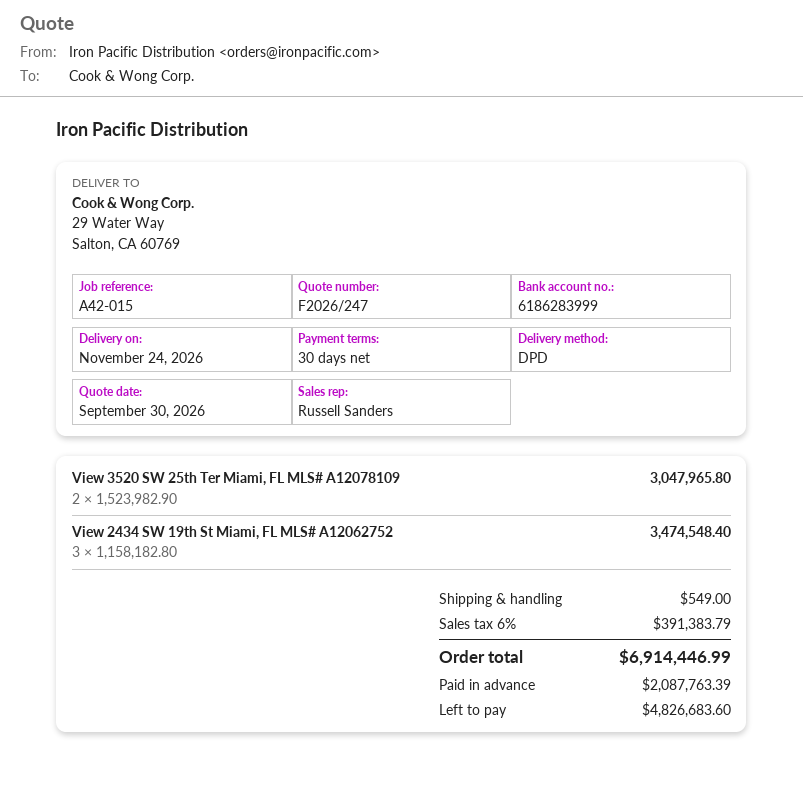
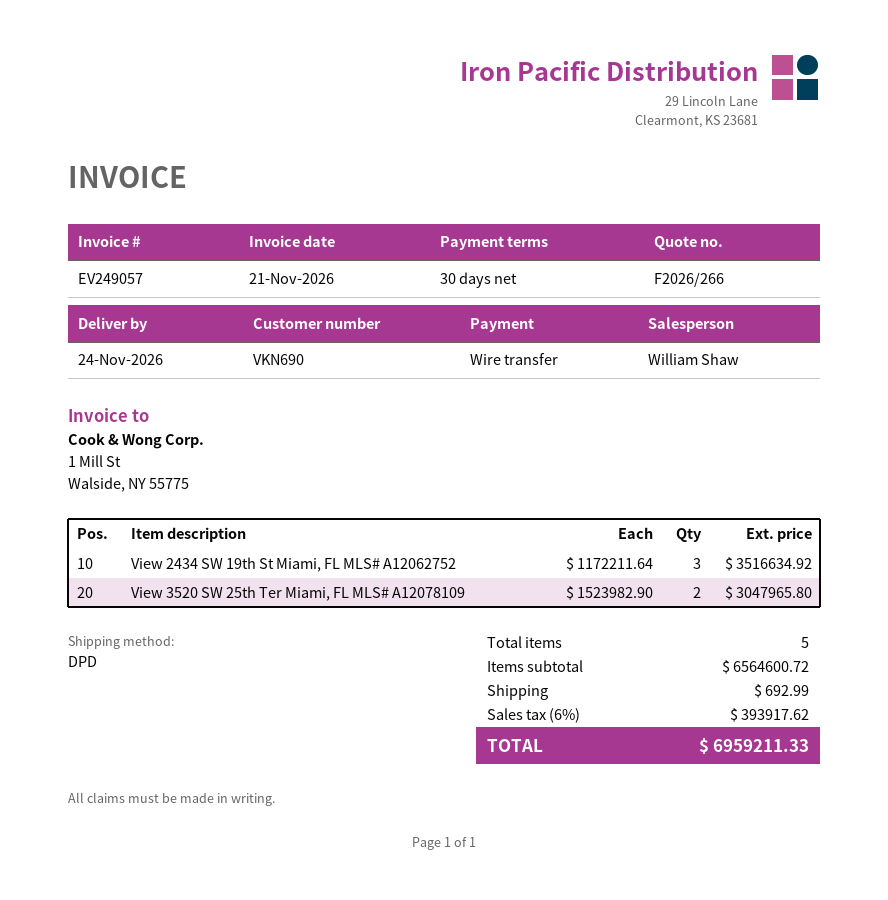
quote number: F2026/247 -> F2026/266
sales rep: Russell Sanders -> William Shaw
View 2434 SW 19th St Miami, FL MLS# A12062752: 3 x 1158182.80 = 3474548.40 -> 3 x 1172211.64 = 3516634.92
shipping: 549.00 -> 692.99
tax: 6% = 391383.79 -> 6% = 393917.62
total: 6914446.99 -> 6959211.33

